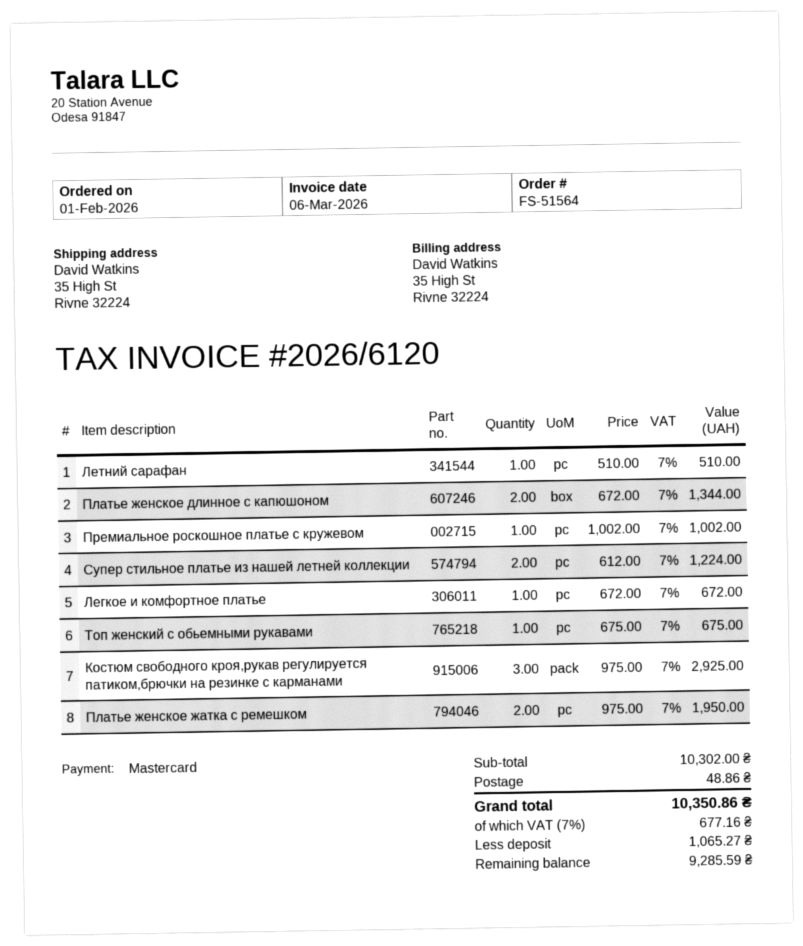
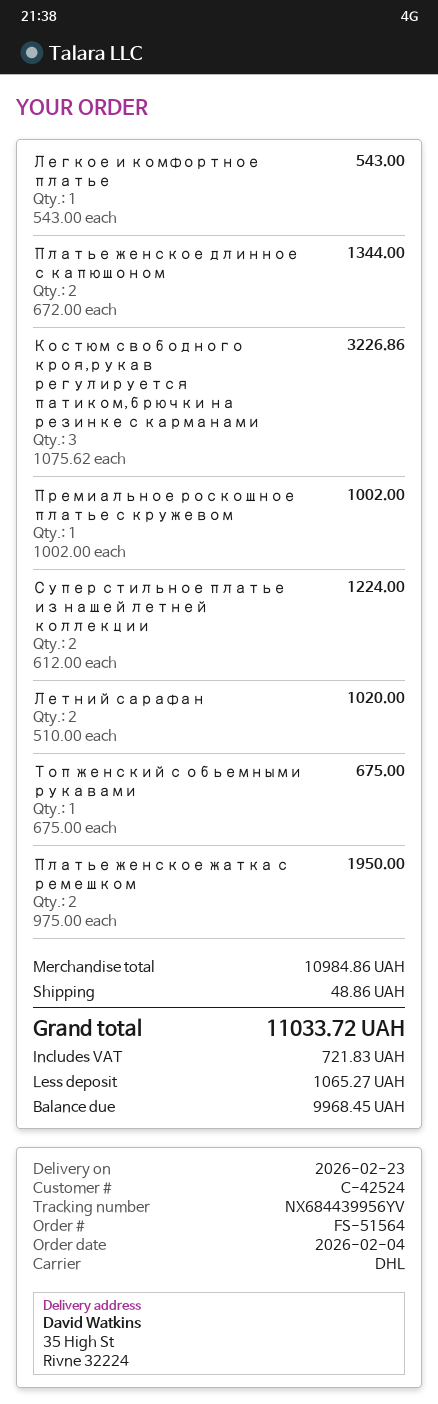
order date: 2026-02-01 -> 2026-02-04
Летний сарафан: 1 x 510.00 = 510.00 -> 2 x 510.00 = 1020.00
Легкое и комфортное платье: 1 x 672.00 = 672.00 -> 1 x 543.00 = 543.00
Костюм свободного кроя,рукав регулируется патиком,брючки на резинке с карманами: 3 x 975.00 = 2925.00 -> 3 x 1075.62 = 3226.86
subtotal: 10302.00 -> 10984.86
tax: 677.16 -> 721.83
total: 10350.86 -> 11033.72
balance: 9285.59 -> 9968.45

